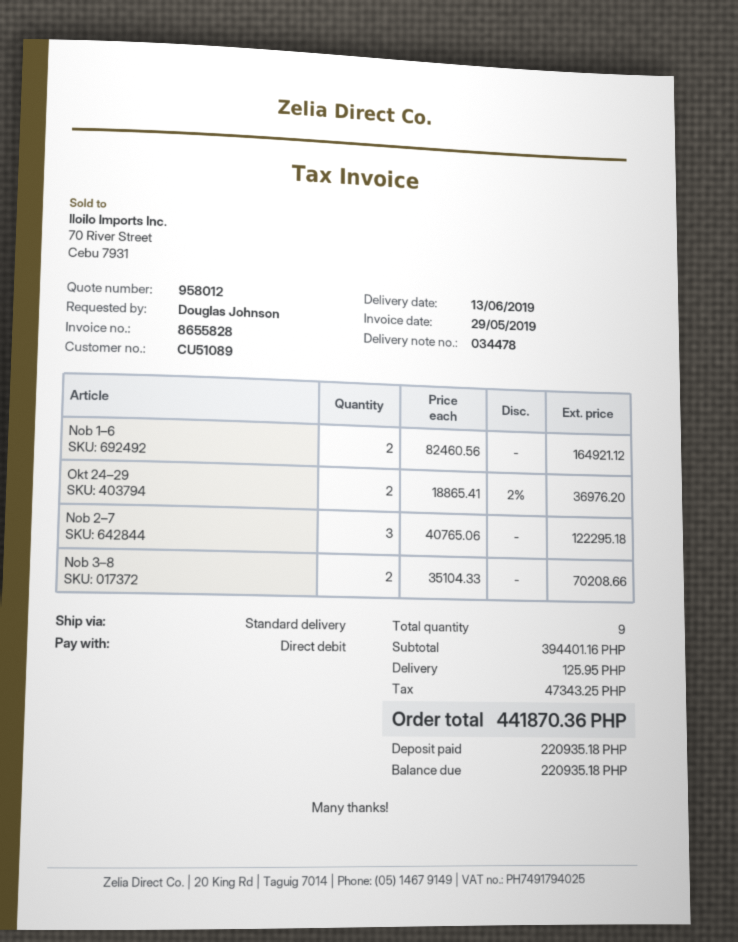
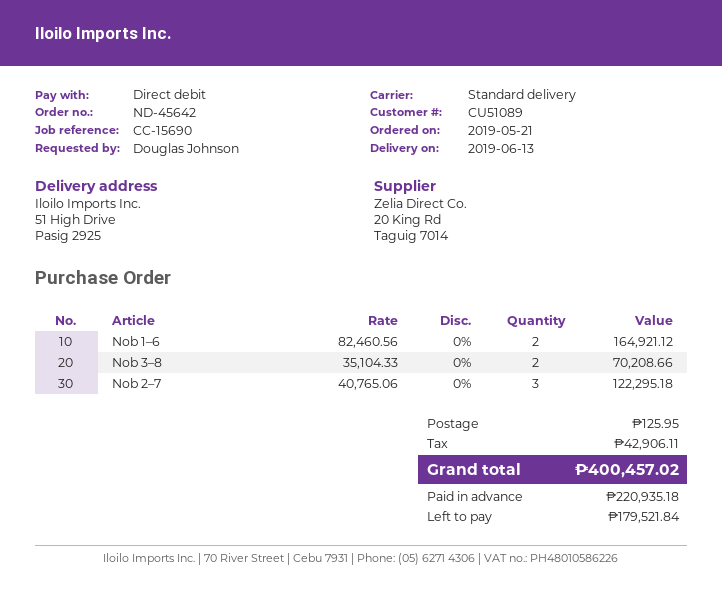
Okt 24–29: 2 x 18865.41 - 2% = 36976.20 -> none
tax: 47343.25 -> 42906.11
total: 441870.36 -> 400457.02
balance: 220935.18 -> 179521.84

